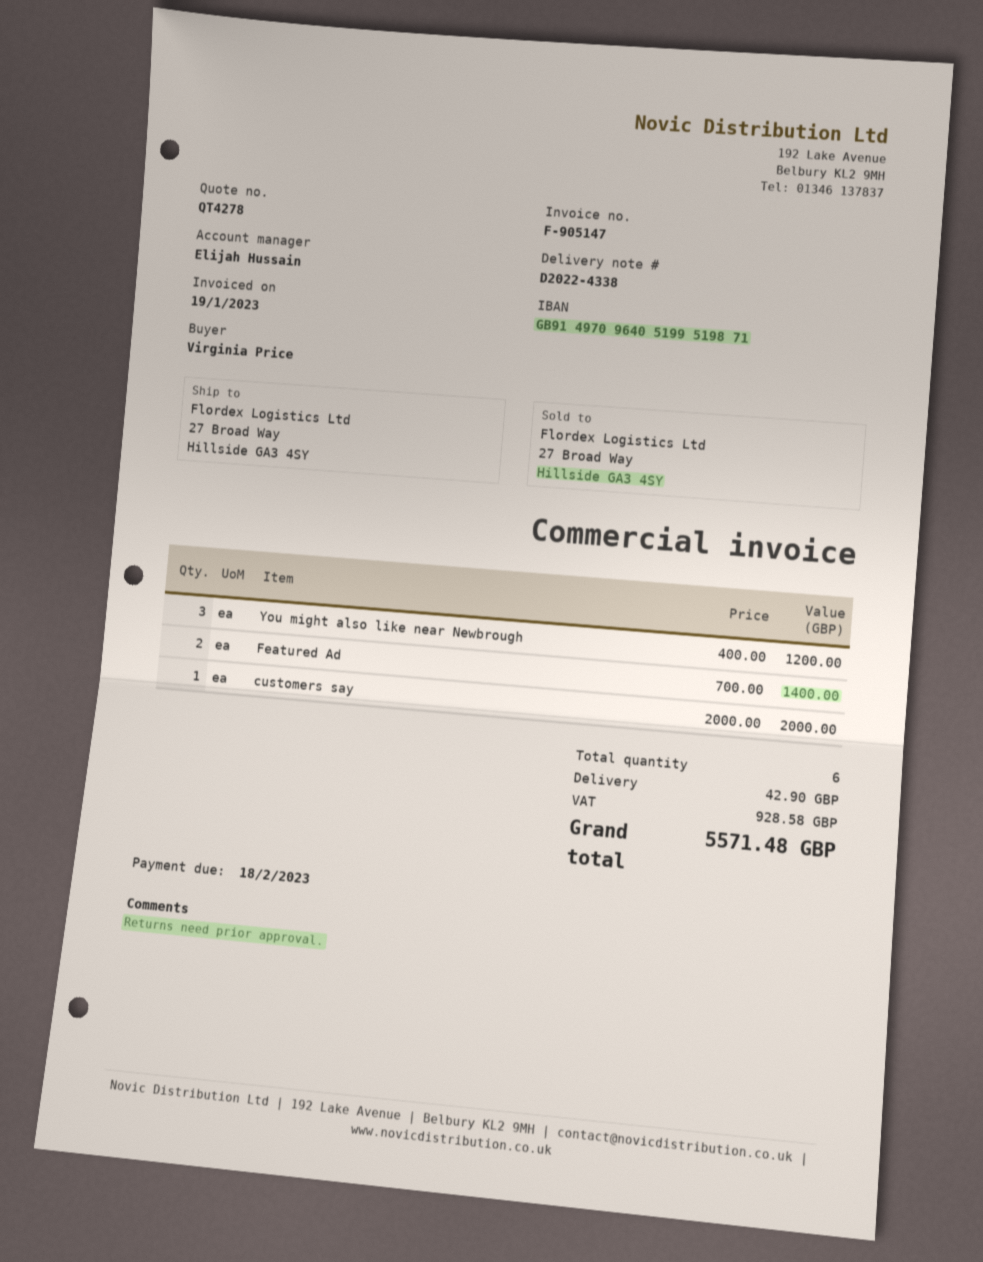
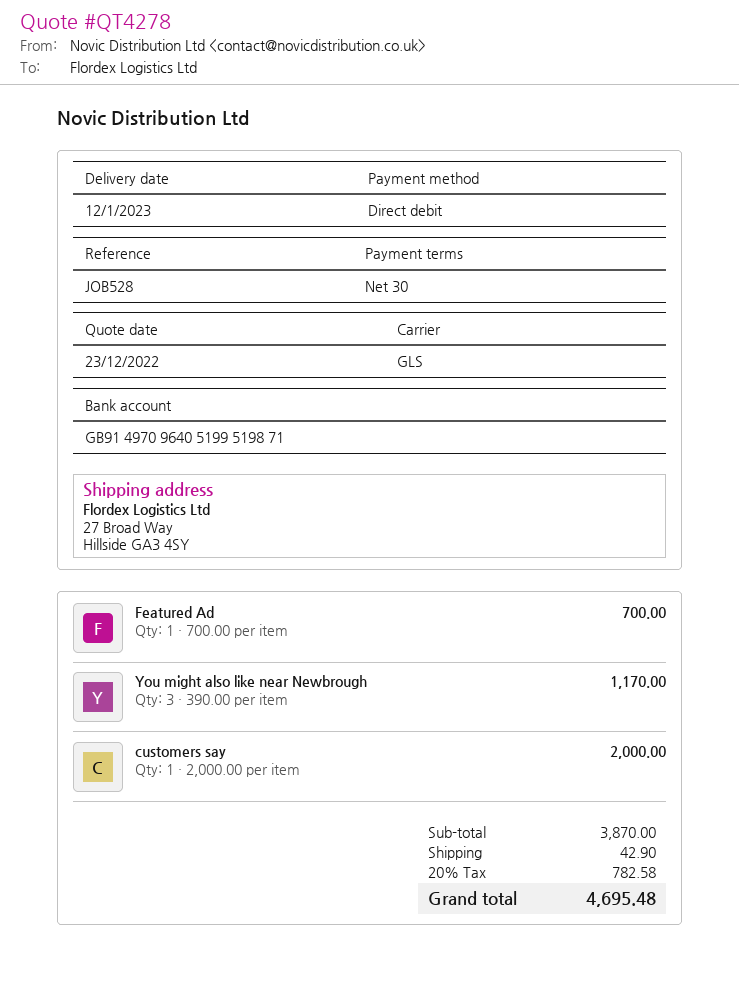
You might also like near Newbrough: 3 x 400.00 = 1200.00 -> 3 x 390.00 = 1170.00
Featured Ad: 2 x 700.00 = 1400.00 -> 1 x 700.00 = 700.00
tax: 928.58 -> 782.58
total: 5571.48 -> 4695.48

